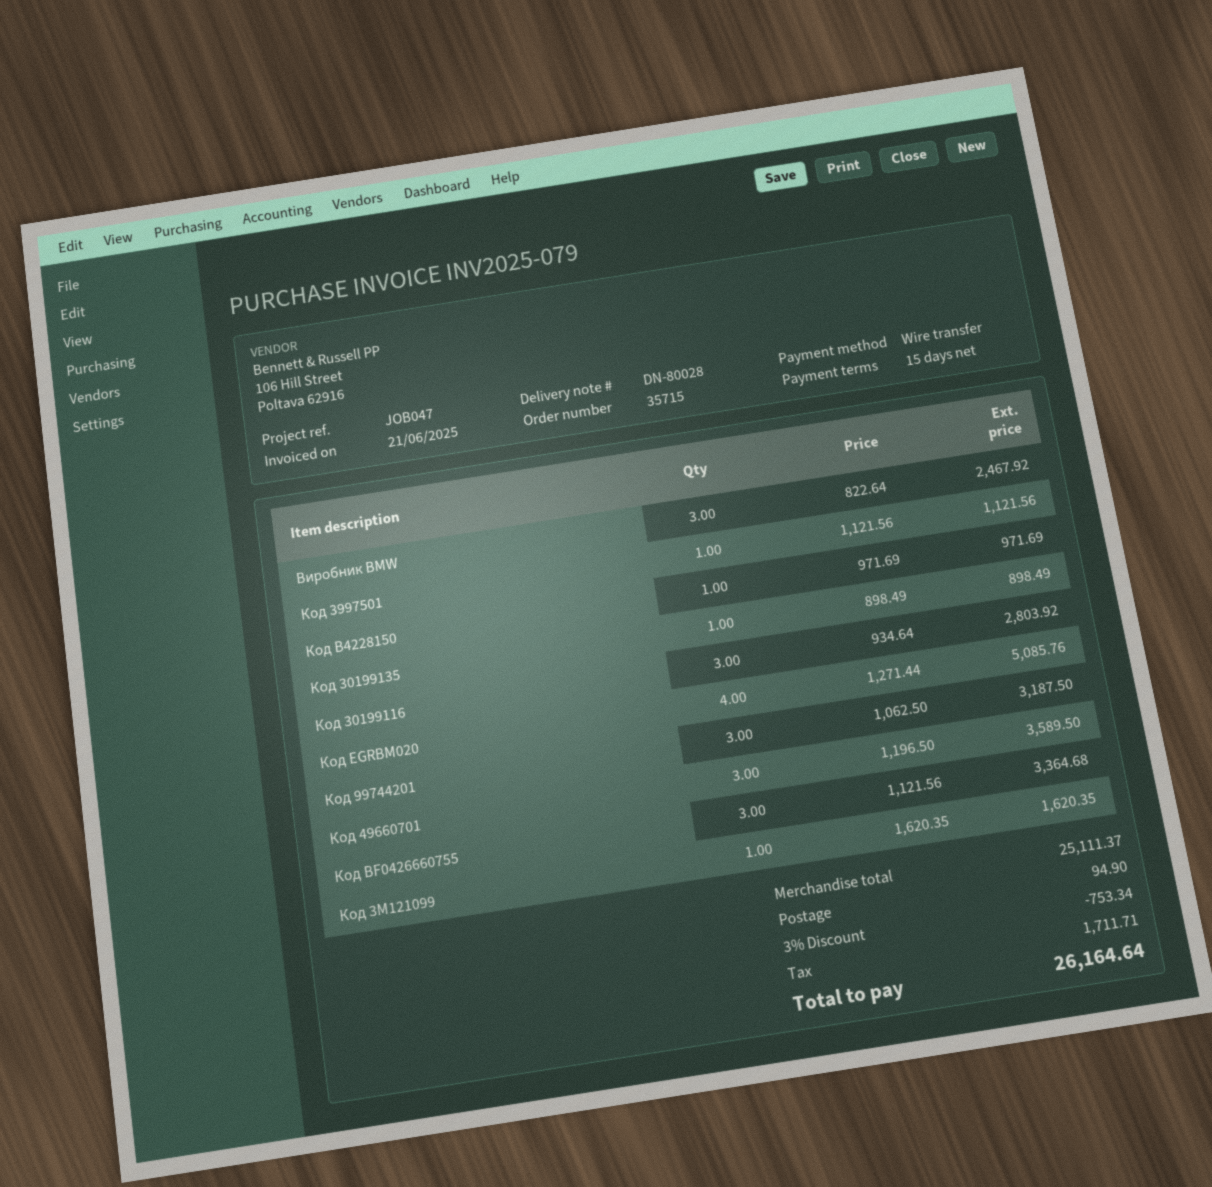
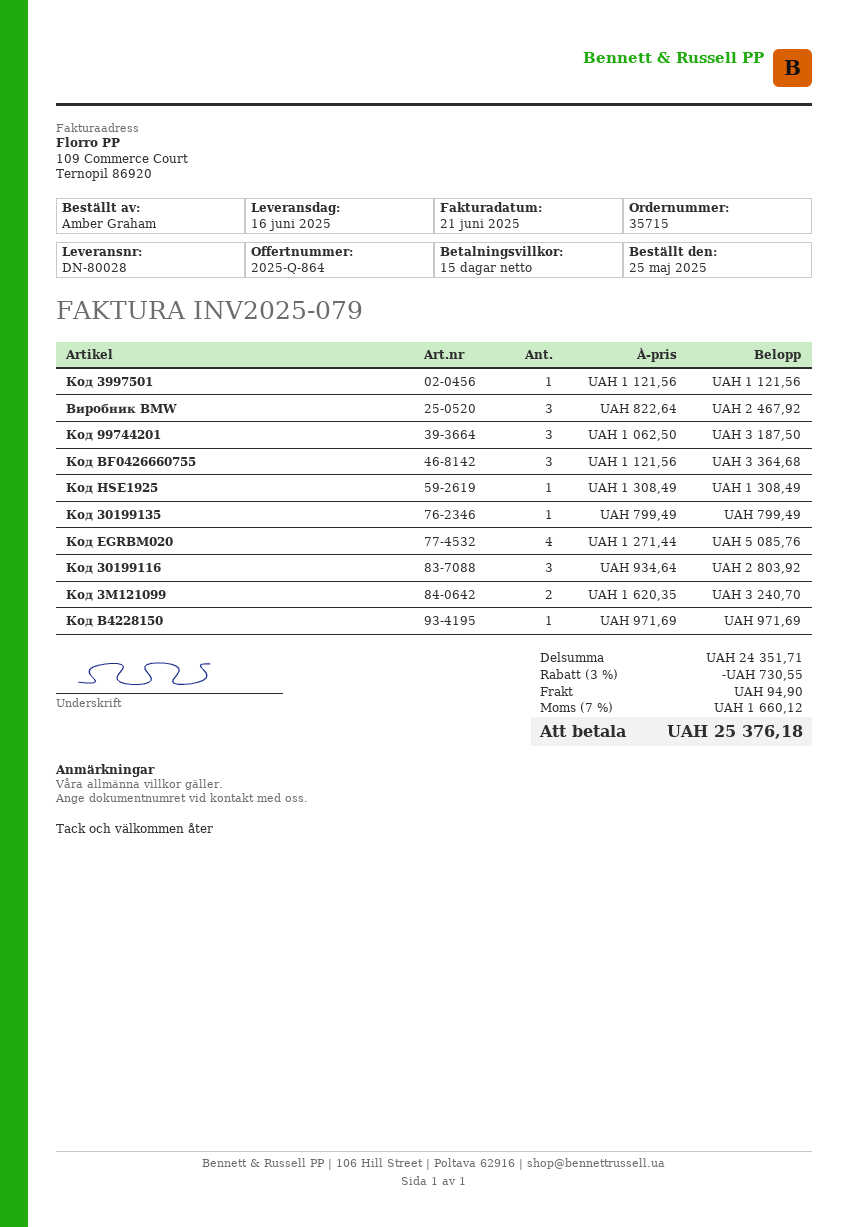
Код 30199135: 1 x 898.49 = 898.49 -> 1 x 799.49 = 799.49
Код 49660701: 3 x 1196.50 = 3589.50 -> none
Код 3M121099: 1 x 1620.35 = 1620.35 -> 2 x 1620.35 = 3240.70
Код HSE1925: none -> 1 x 1308.49 = 1308.49
subtotal: 25111.37 -> 24351.71
discount: 3% = 753.34 -> 3% = 730.55
tax: 1711.71 -> 1660.12
total: 26164.64 -> 25376.18

